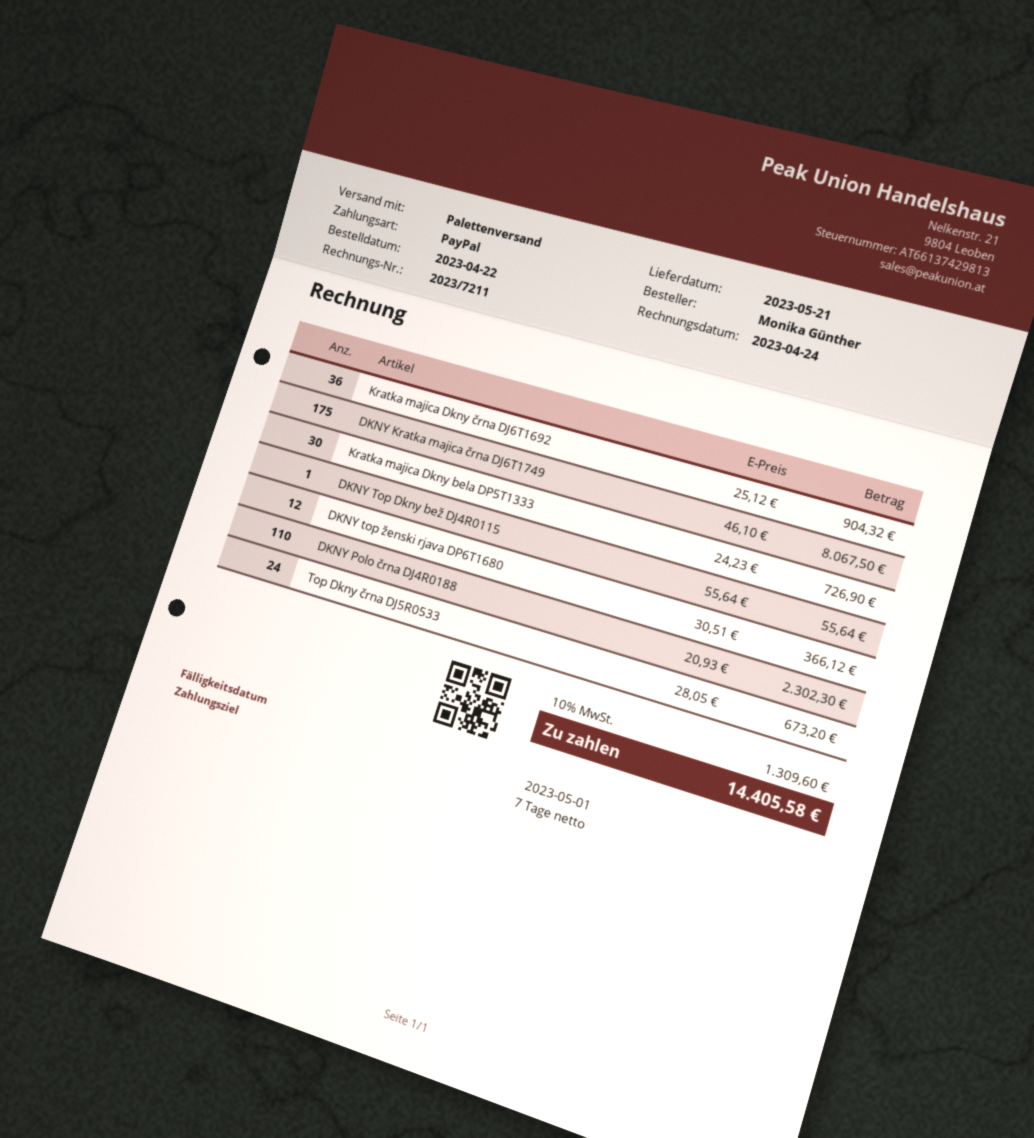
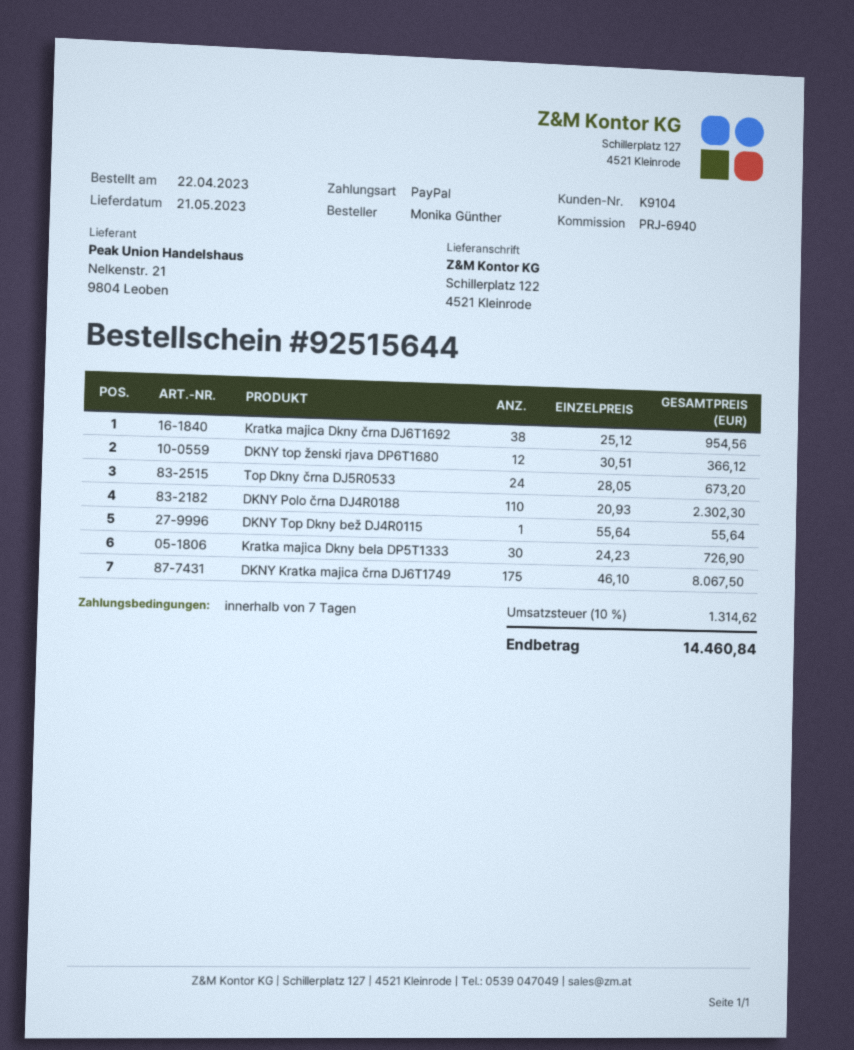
Kratka majica Dkny črna DJ6T1692: 36 x 25.12 = 904.32 -> 38 x 25.12 = 954.56
tax: 10% = 1309.60 -> 10% = 1314.62
total: 14405.58 -> 14460.84

